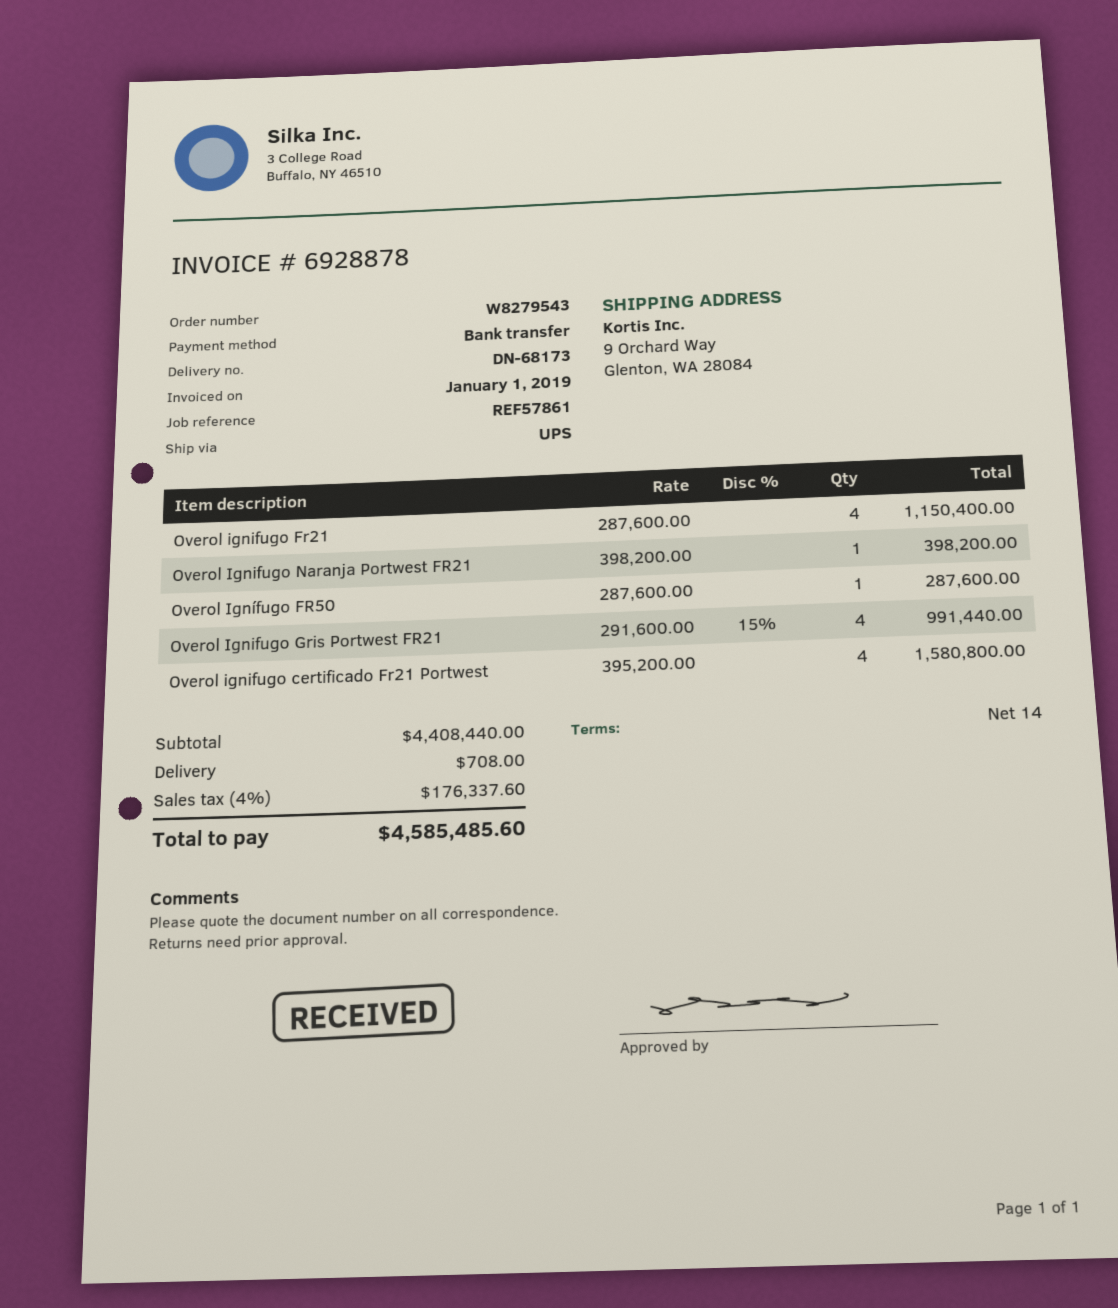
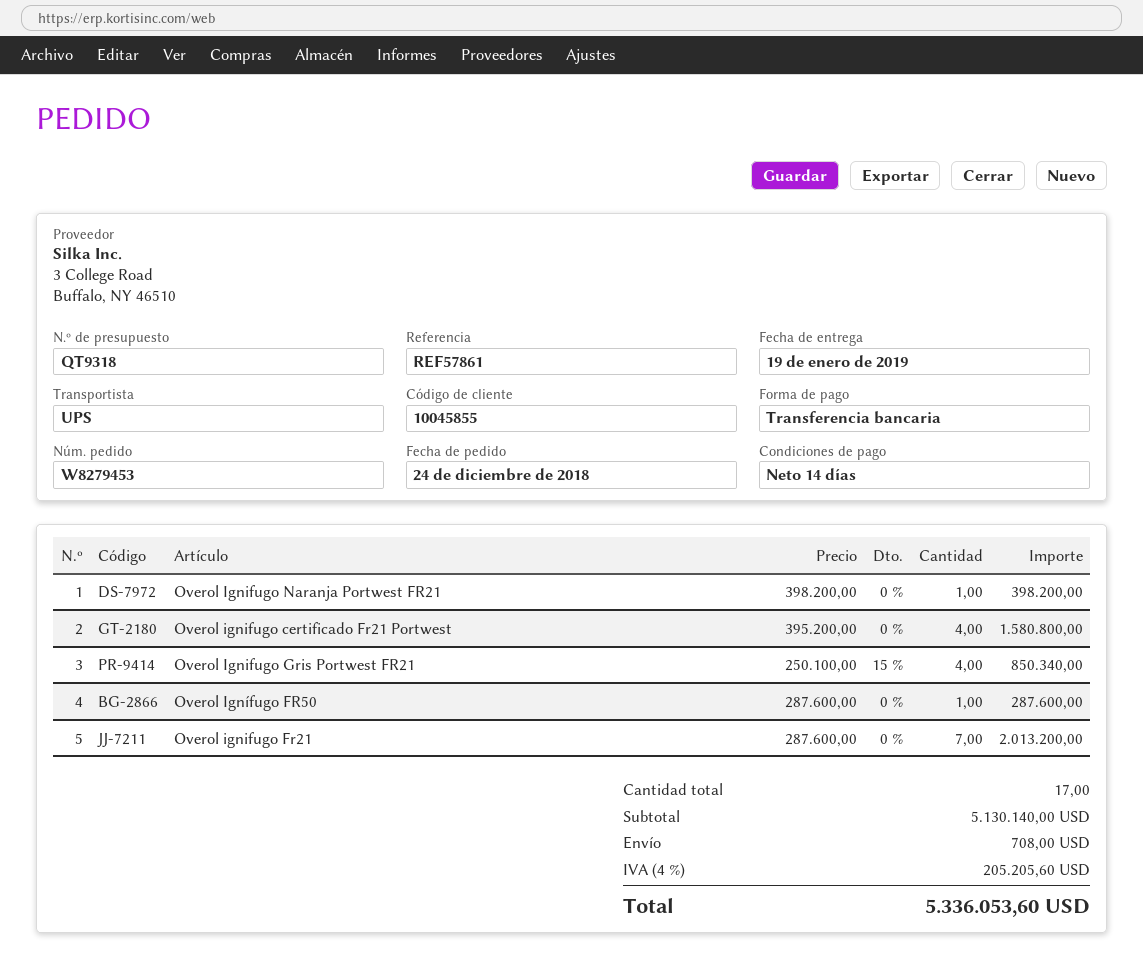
order number: W8279543 -> W8279453
Overol ignifugo Fr21: 4 x 287600.00 = 1150400.00 -> 7 x 287600.00 = 2013200.00
Overol Ignifugo Gris Portwest FR21: 4 x 291600.00 - 15% = 991440.00 -> 4 x 250100.00 - 15% = 850340.00
subtotal: 4408440.00 -> 5130140.00
tax: 4% = 176337.60 -> 4% = 205205.60
total: 4585485.60 -> 5336053.60

